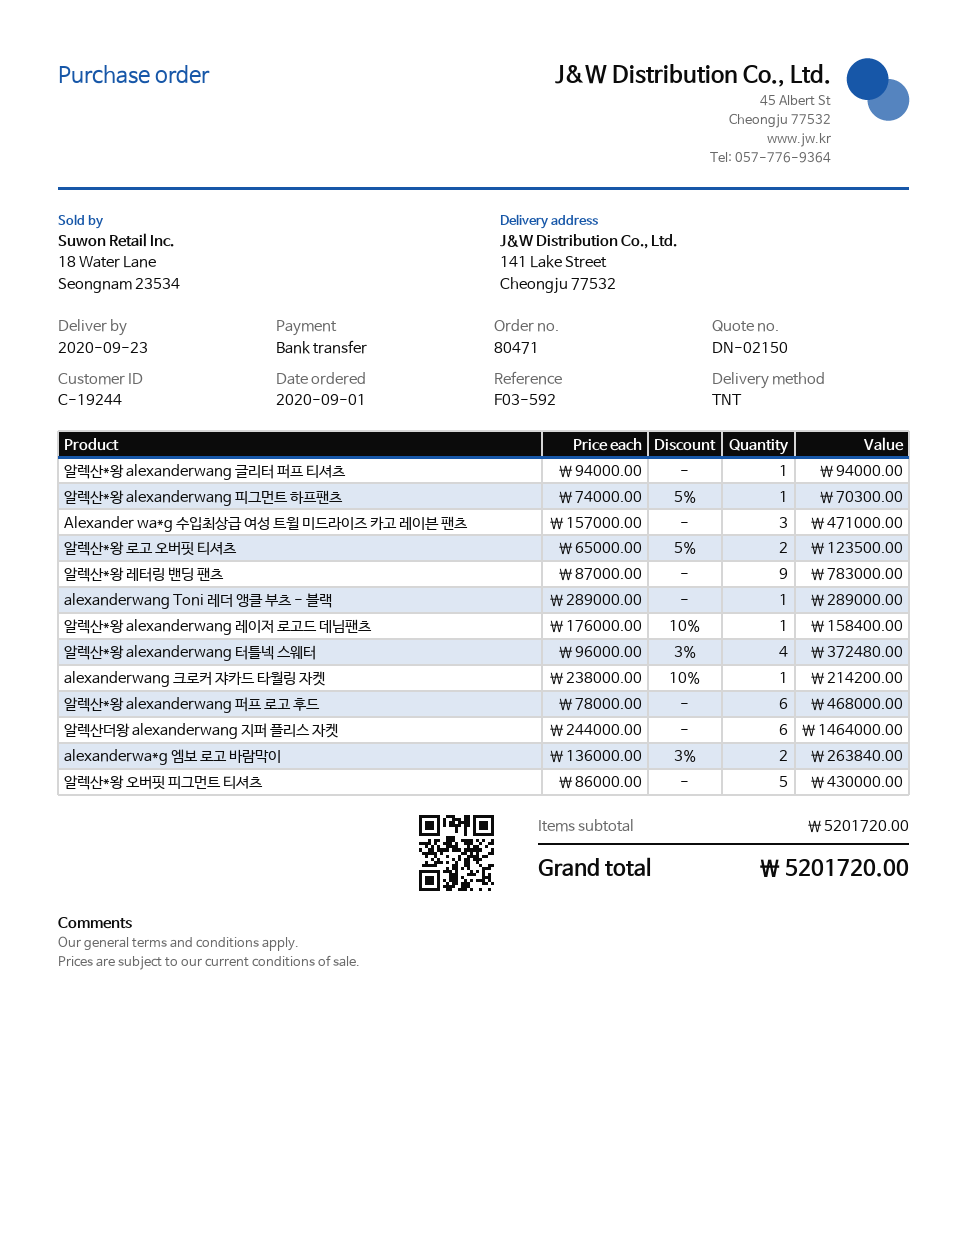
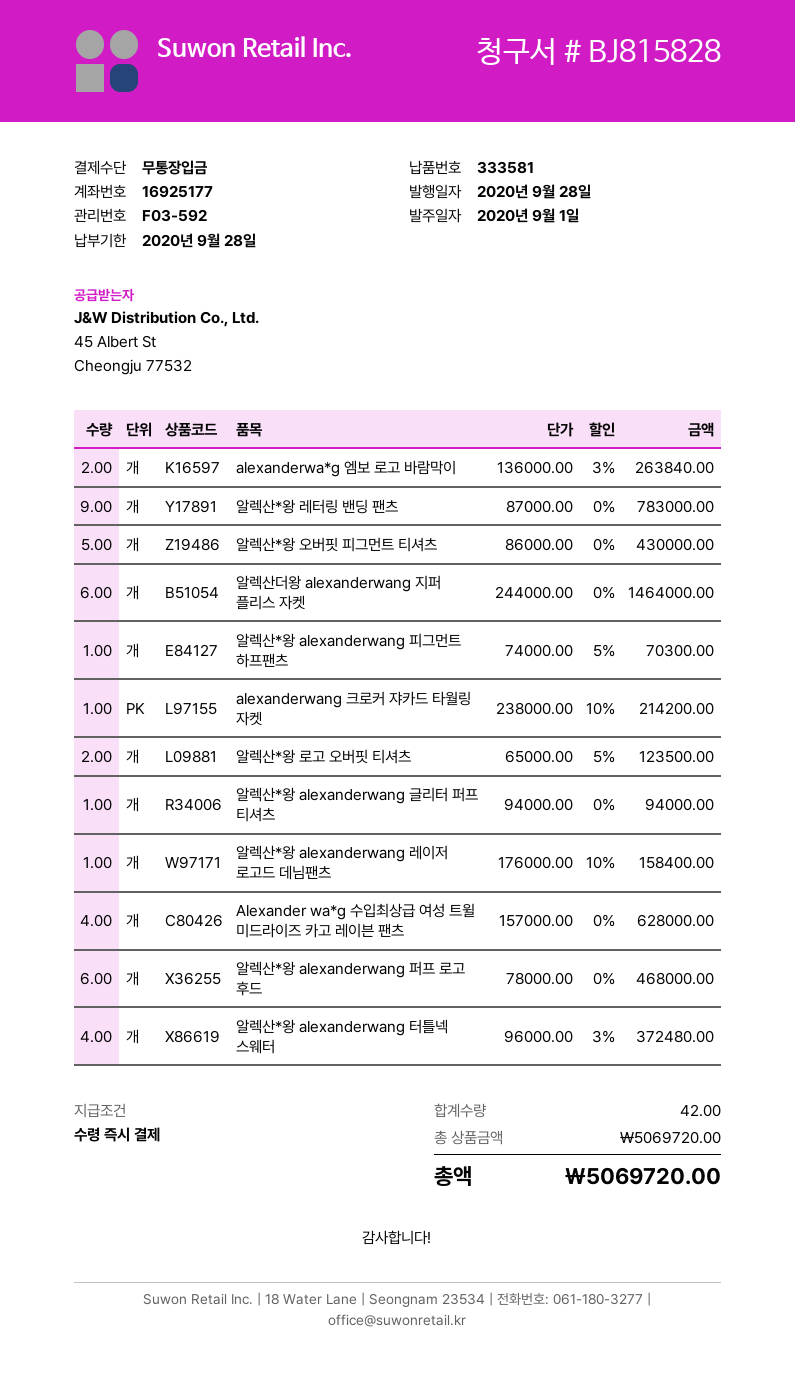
Alexander wa*g 수입최상급 여성 트윌 미드라이즈 카고 레이븐 팬츠: 3 x 157000.00 = 471000.00 -> 4 x 157000.00 = 628000.00
alexanderwang Toni 레더 앵클 부츠 - 블랙: 1 x 289000.00 = 289000.00 -> none
subtotal: 5201720.00 -> 5069720.00
total: 5201720.00 -> 5069720.00

